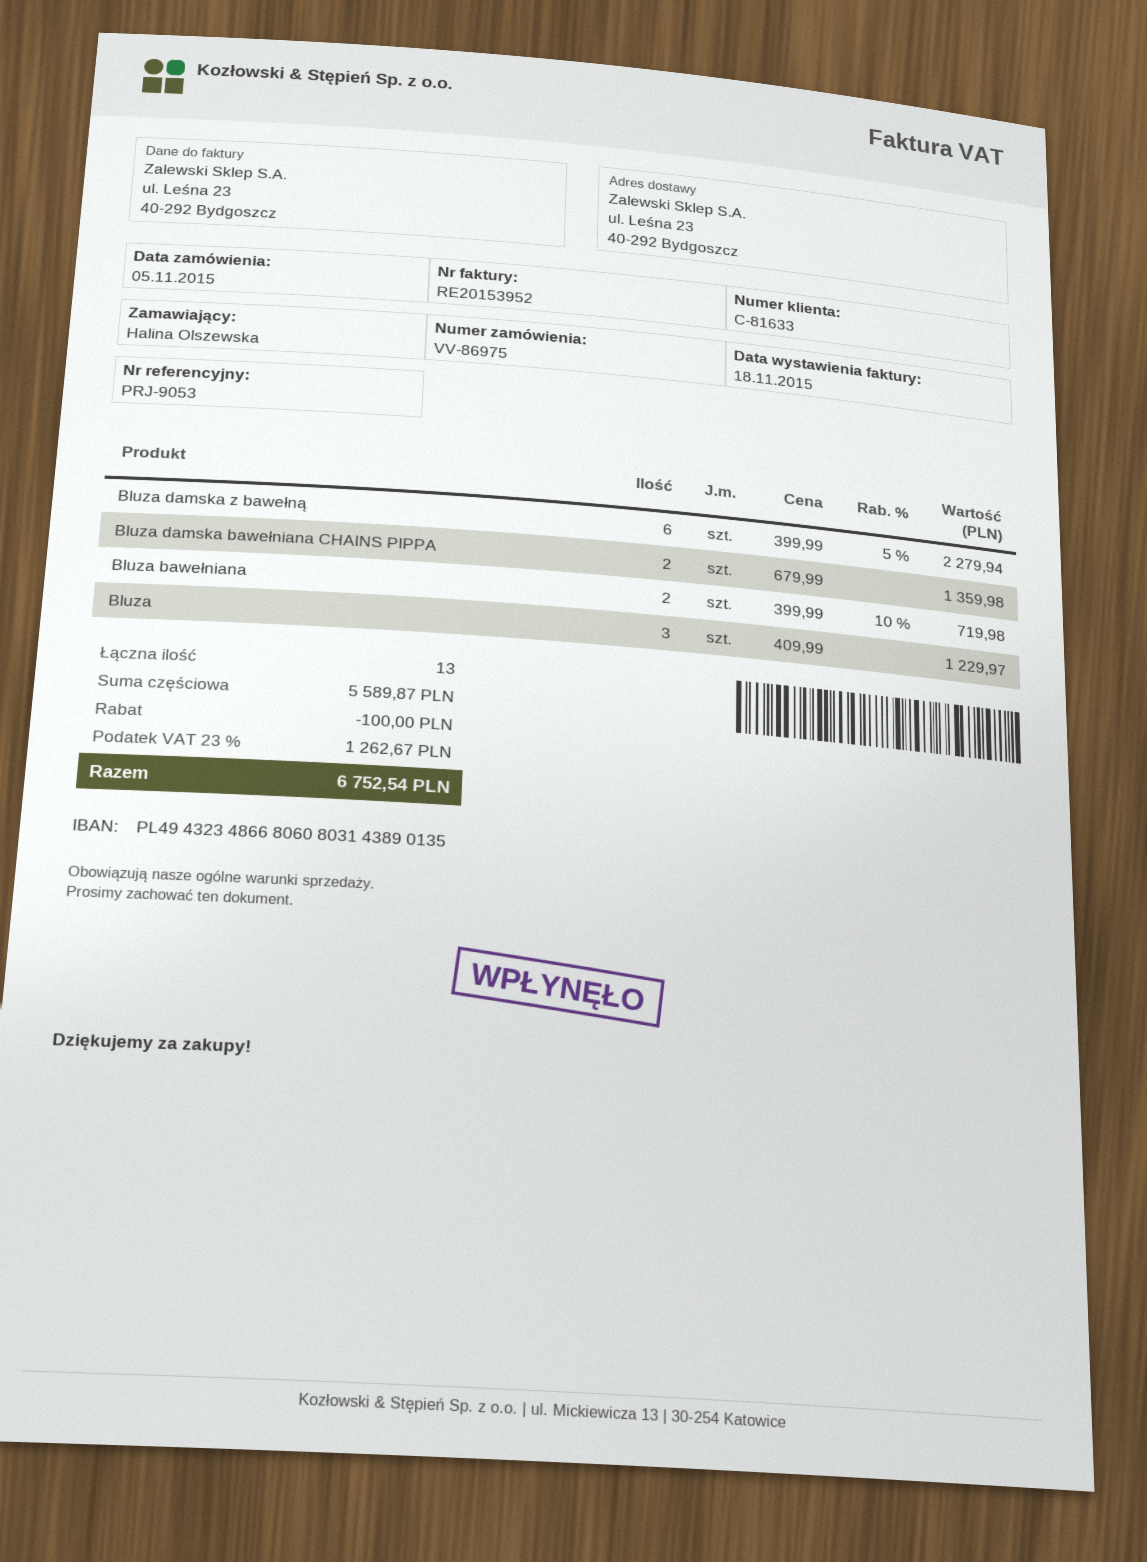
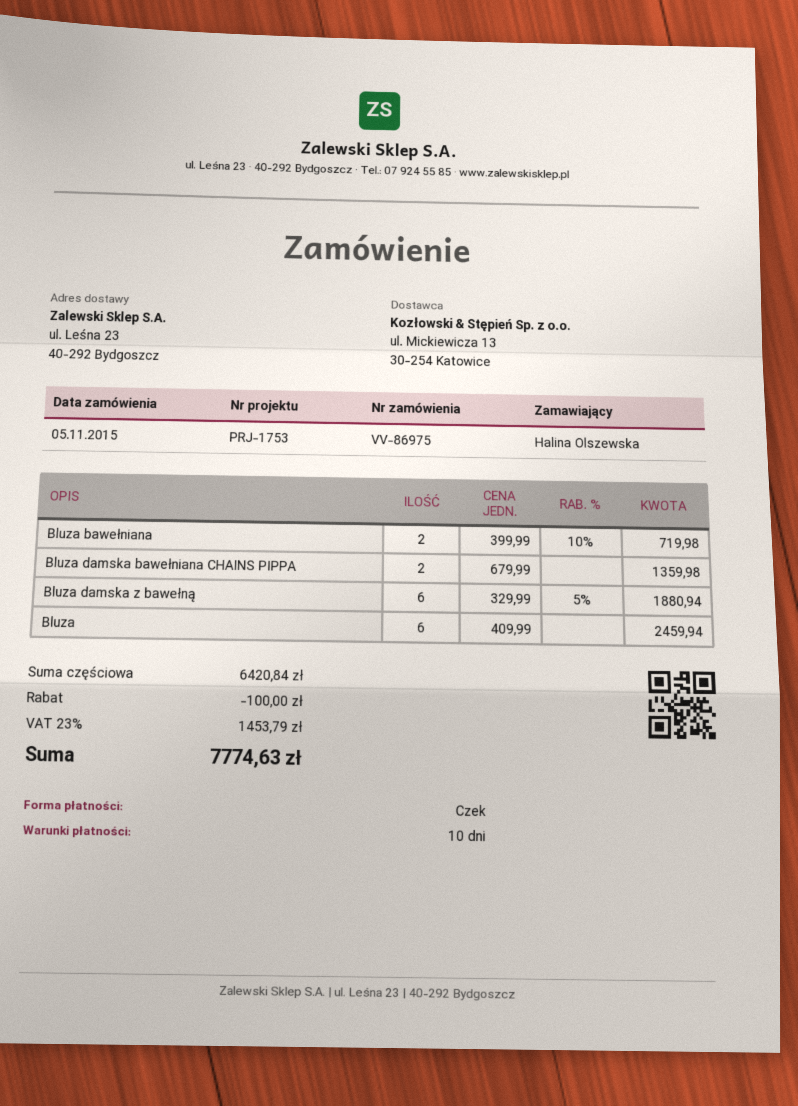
reference: PRJ-9053 -> PRJ-1753
Bluza damska z bawełną: 6 x 399.99 - 5% = 2279.94 -> 6 x 329.99 - 5% = 1880.94
Bluza: 3 x 409.99 = 1229.97 -> 6 x 409.99 = 2459.94
subtotal: 5589.87 -> 6420.84
tax: 23% = 1262.67 -> 23% = 1453.79
total: 6752.54 -> 7774.63

